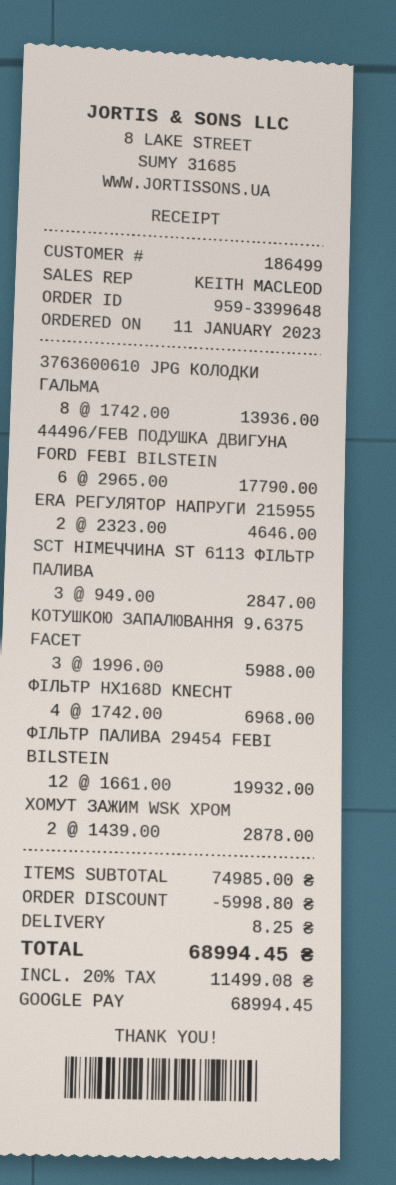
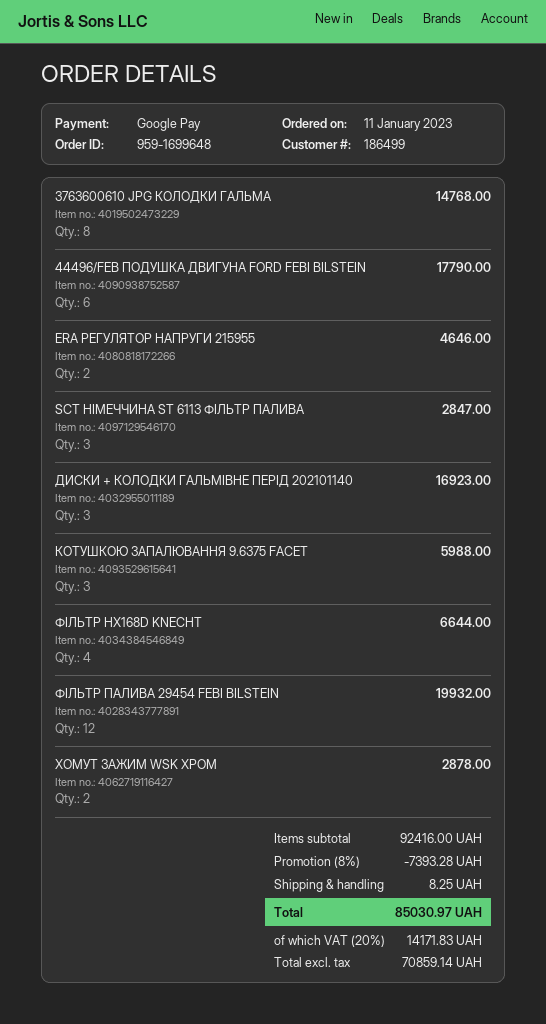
order number: 959-3399648 -> 959-1699648
3763600610 JPG КОЛОДКИ ГАЛЬМА: 8 for 13936.00 -> 8 for 14768.00
ФІЛЬТР HX168D KNECHT: 4 for 6968.00 -> 4 for 6644.00
ДИСКИ + КОЛОДКИ ГАЛЬМІВНЕ ПЕРІД 202101140: none -> 3 for 16923.00
subtotal: 74985.00 -> 92416.00
discount: 5998.80 -> 7393.28
tax: 20% = 11499.08 -> 20% = 14171.83
total: 68994.45 -> 85030.97

